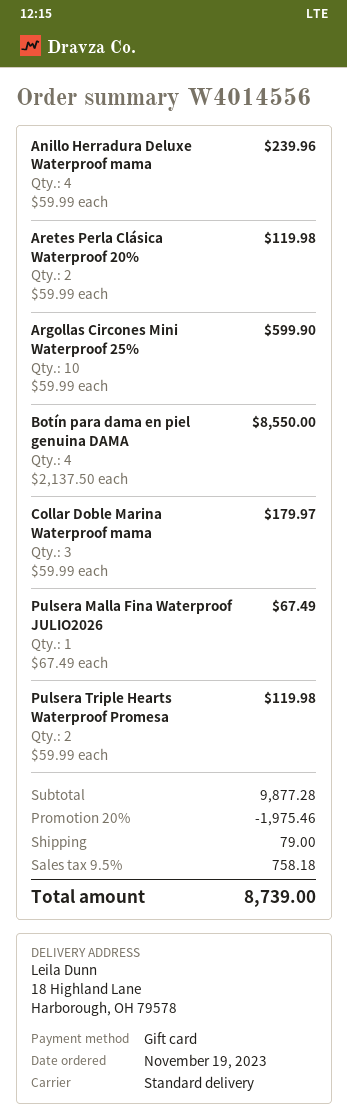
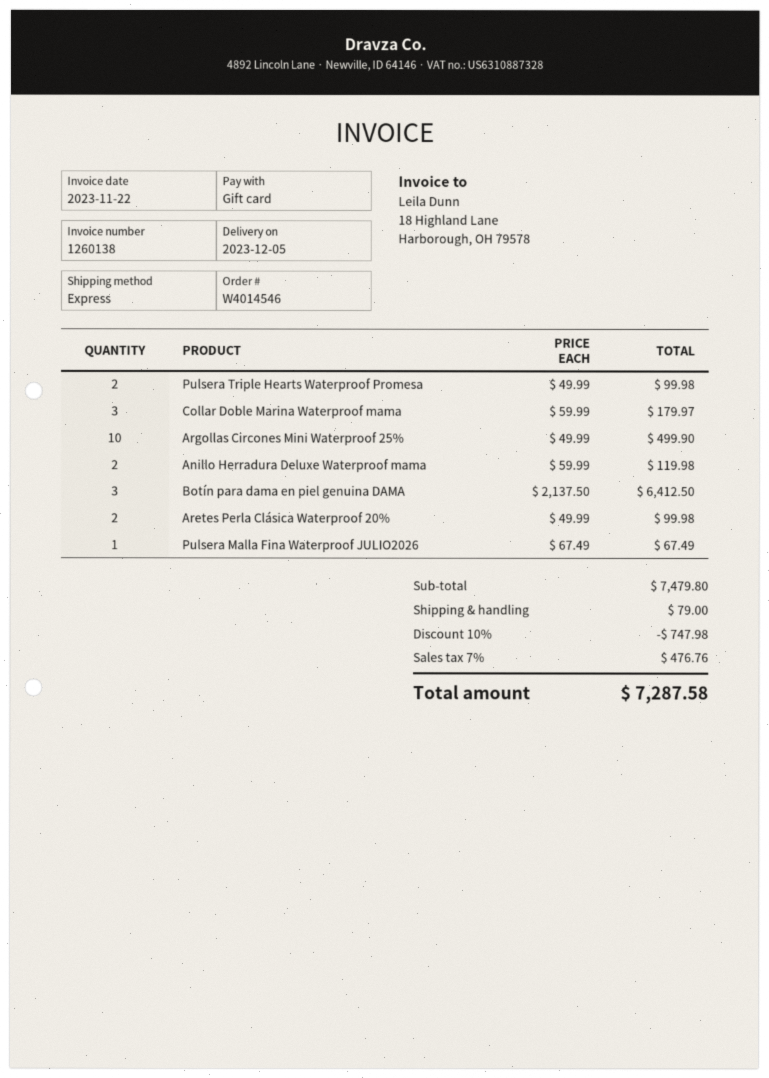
order number: W4014556 -> W4014546
shipping method: standard -> express
Anillo Herradura Deluxe Waterproof mama: 4 x 59.99 = 239.96 -> 2 x 59.99 = 119.98
Aretes Perla Clásica Waterproof 20%: 2 x 59.99 = 119.98 -> 2 x 49.99 = 99.98
Argollas Circones Mini Waterproof 25%: 10 x 59.99 = 599.90 -> 10 x 49.99 = 499.90
Botín para dama en piel genuina DAMA: 4 x 2137.50 = 8550.00 -> 3 x 2137.50 = 6412.50
Pulsera Triple Hearts Waterproof Promesa: 2 x 59.99 = 119.98 -> 2 x 49.99 = 99.98
subtotal: 9877.28 -> 7479.80
discount: 20% = 1975.46 -> 10% = 747.98
tax: 9.5% = 758.18 -> 7% = 476.76
total: 8739.00 -> 7287.58

